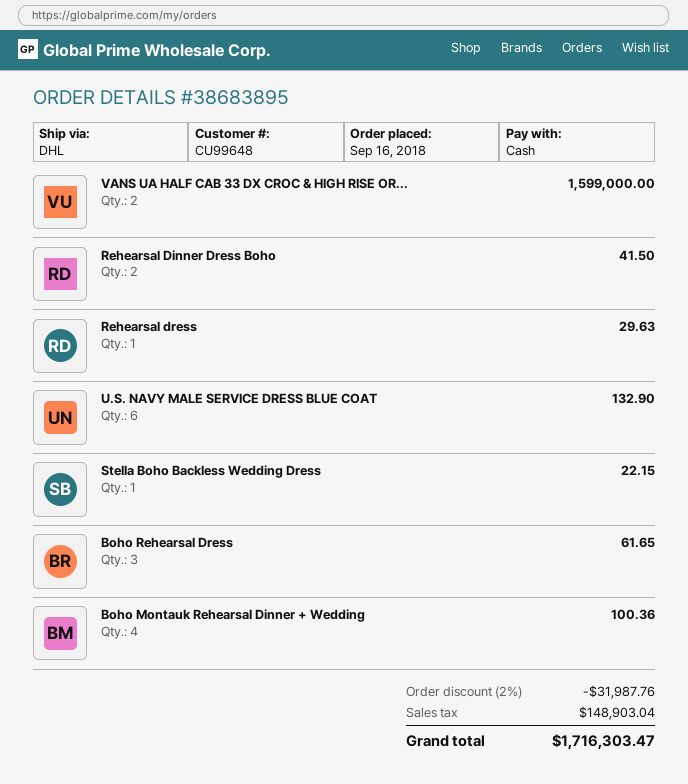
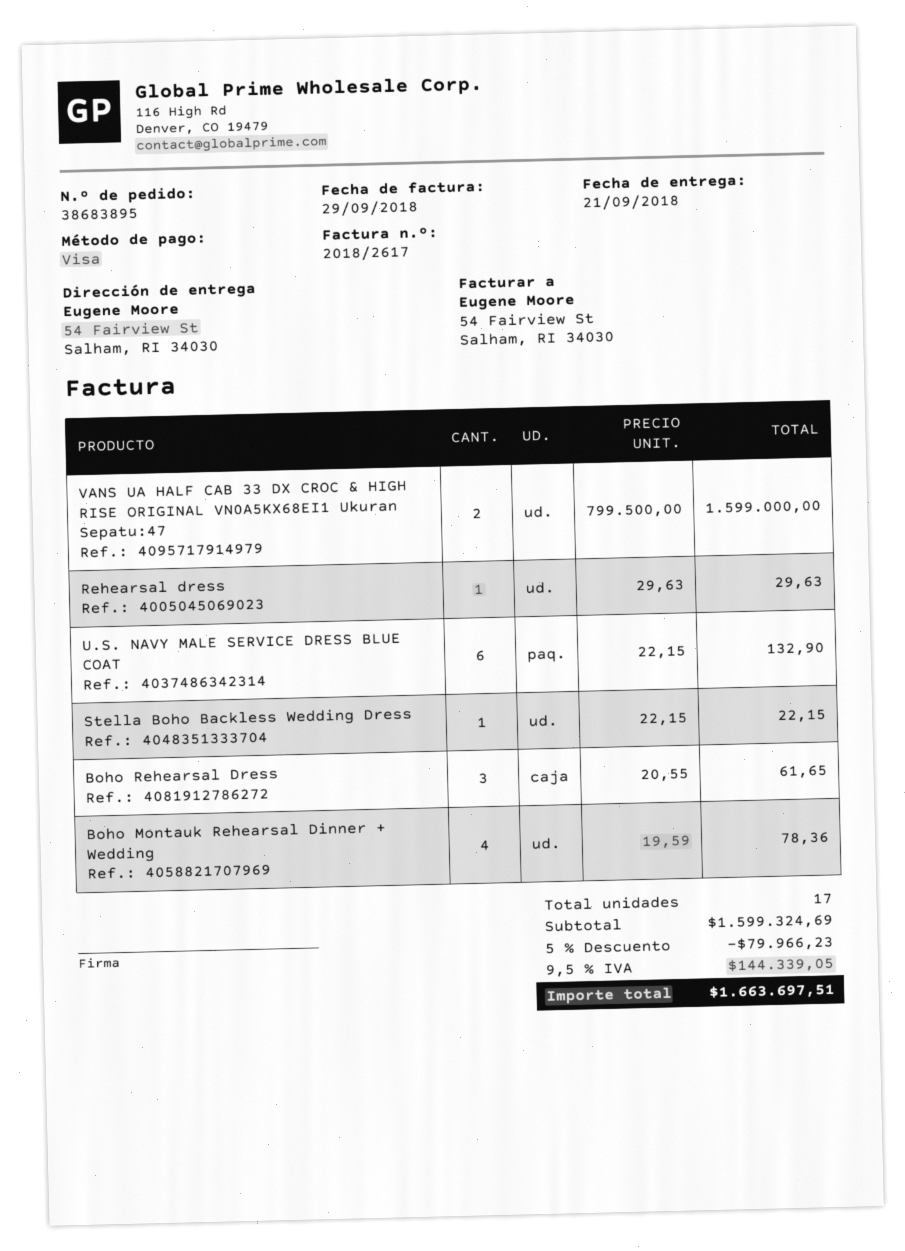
payment method: cash -> Visa
Rehearsal Dinner Dress Boho: 2 for 41.50 -> none
Boho Montauk Rehearsal Dinner + Wedding: 4 for 100.36 -> 4 for 78.36
discount: 2% = 31987.76 -> 5% = 79966.23
tax: 148903.04 -> 144339.05
total: 1716303.47 -> 1663697.51

